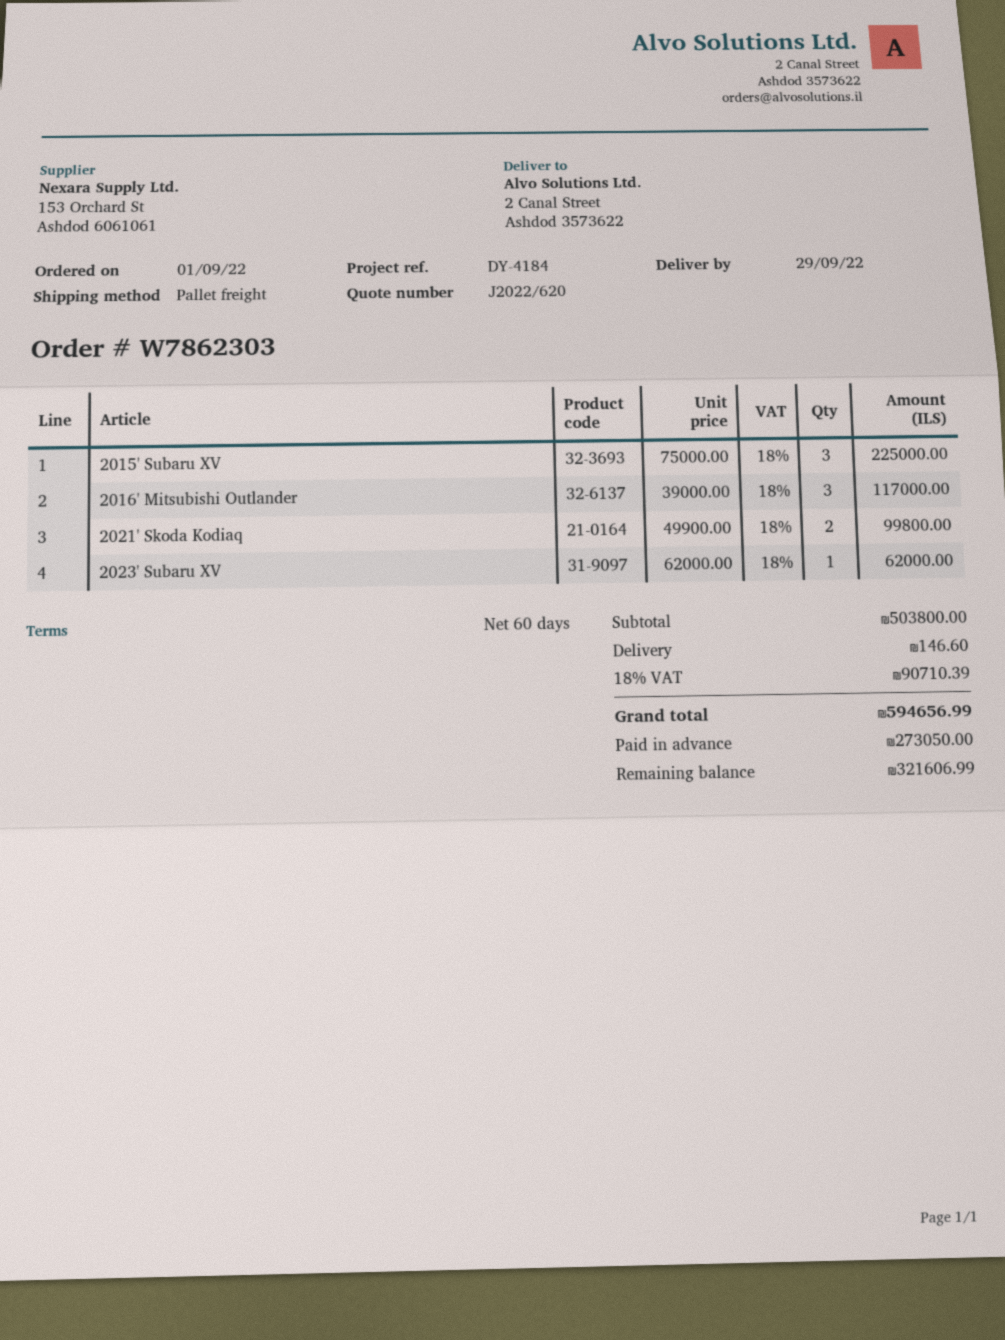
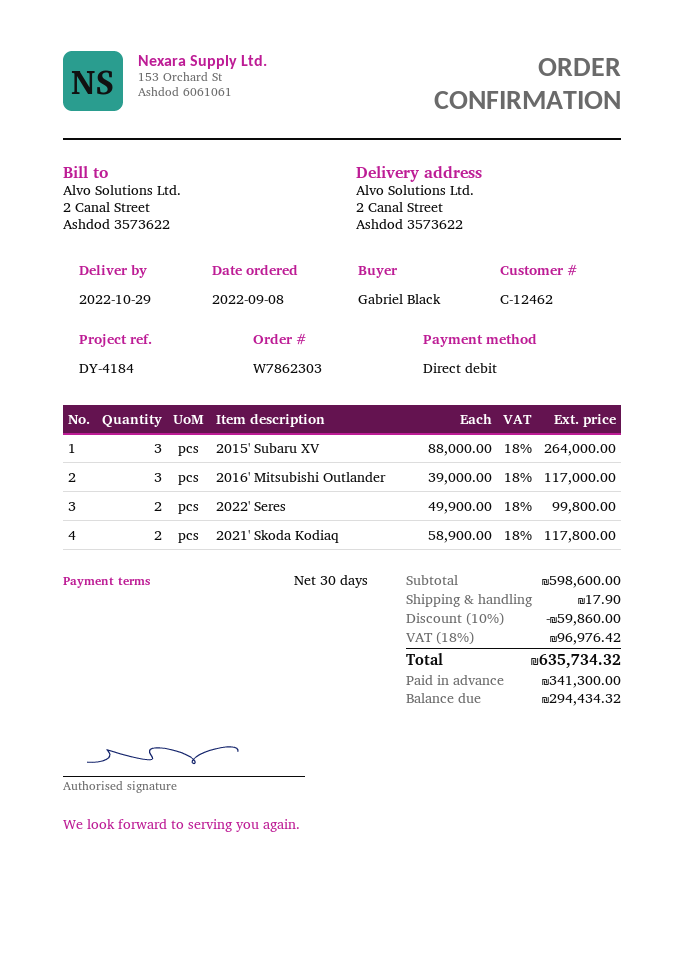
order date: 2022-09-01 -> 2022-09-08
delivery date: 2022-09-29 -> 2022-10-29
payment terms: 60 days -> 30 days
2015' Subaru XV: 3 x 75000.00 = 225000.00 -> 3 x 88000.00 = 264000.00
2021' Skoda Kodiaq: 2 x 49900.00 = 99800.00 -> 2 x 58900.00 = 117800.00
2023' Subaru XV: 1 x 62000.00 = 62000.00 -> none
2022' Seres: none -> 2 x 49900.00 = 99800.00
subtotal: 503800.00 -> 598600.00
discount: none -> 10% = 59860.00
shipping: 146.60 -> 17.90
tax: 18% = 90710.39 -> 18% = 96976.42
total: 594656.99 -> 635734.32
deposit: 273050.00 -> 341300.00
balance: 321606.99 -> 294434.32

